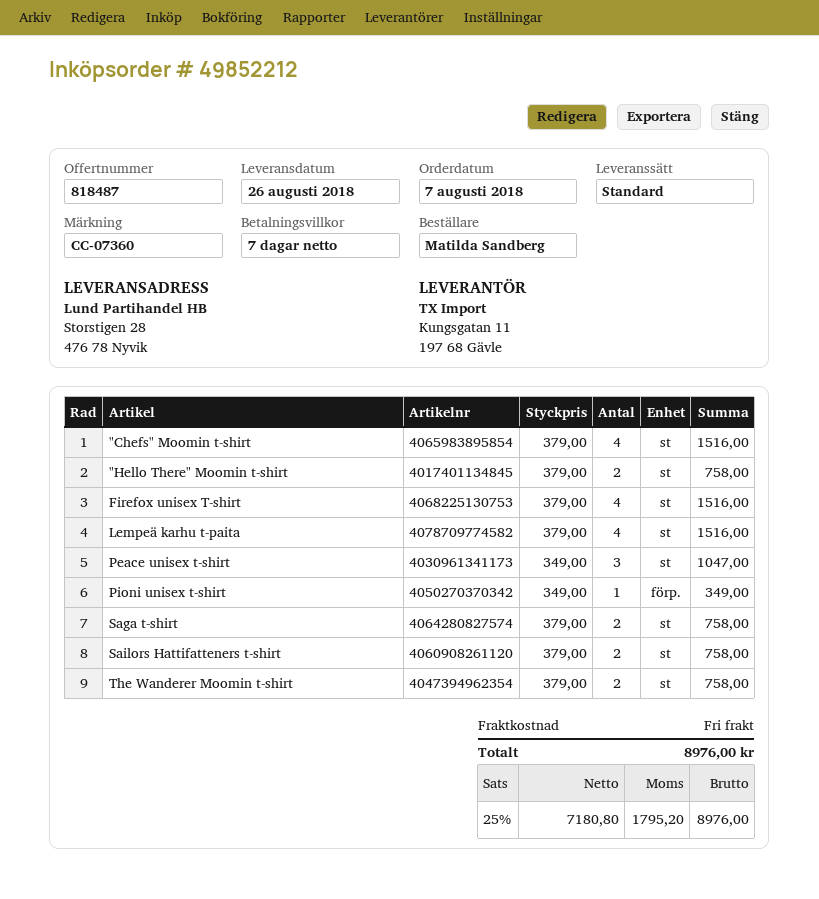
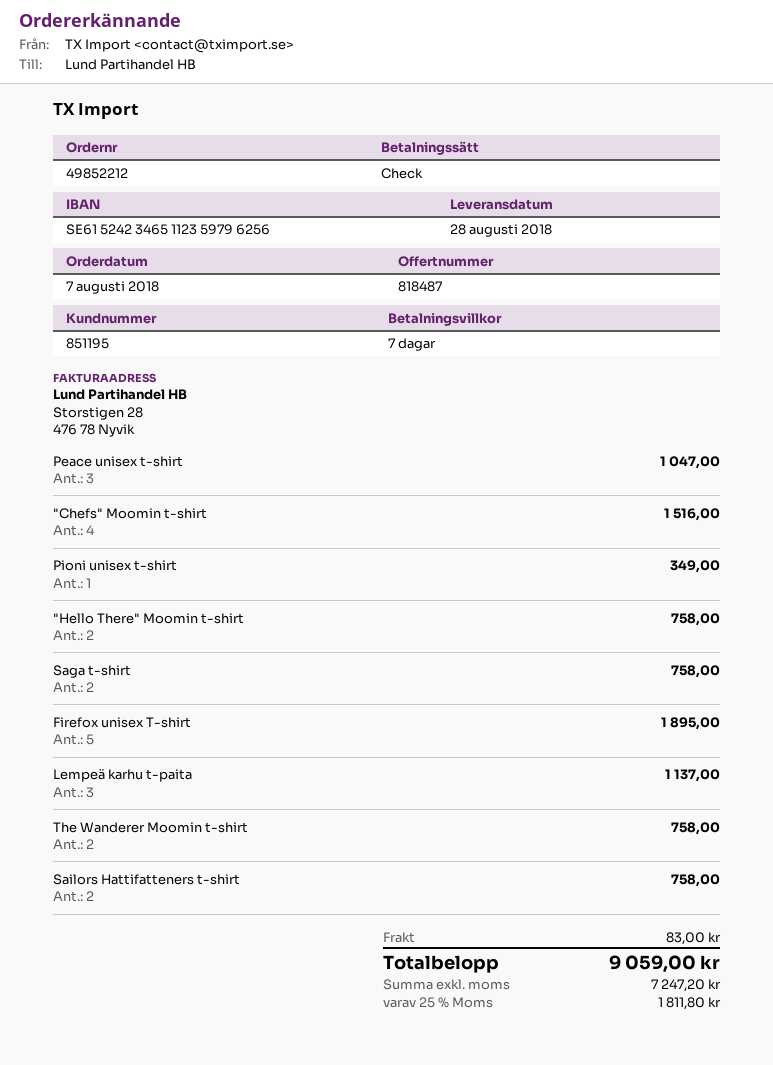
delivery date: 2018-08-26 -> 2018-08-28
Firefox unisex T-shirt: 4 for 1516.00 -> 5 for 1895.00
Lempeä karhu t-paita: 4 for 1516.00 -> 3 for 1137.00
shipping: 0.00 -> 83.00
net: 7180.80 -> 7247.20
tax: 25% = 1795.20 -> 25% = 1811.80
total: 8976.00 -> 9059.00

